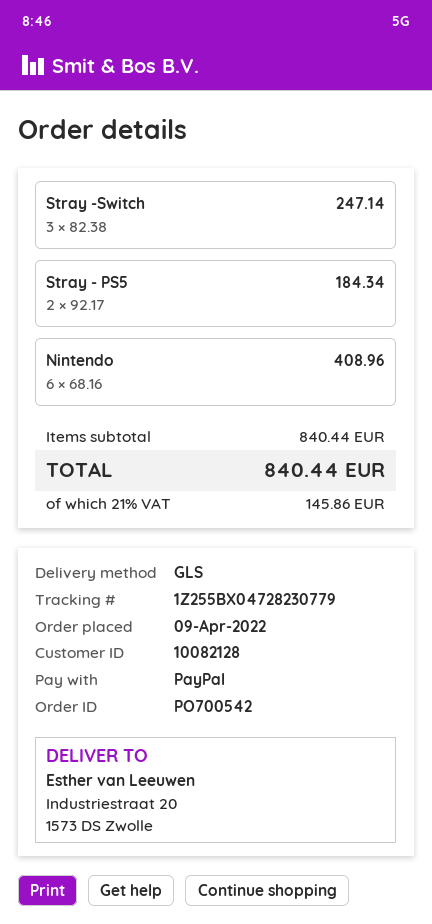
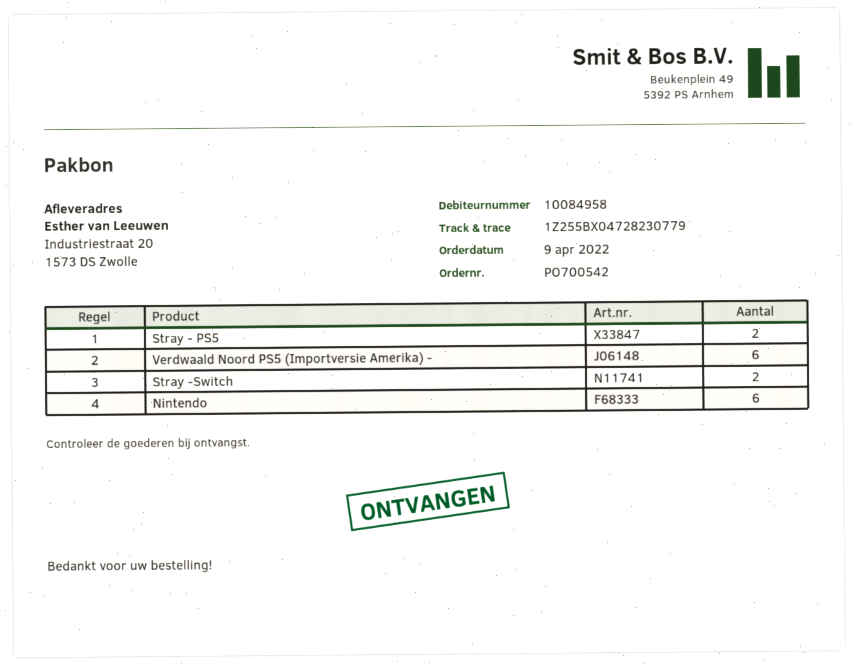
customer number: 10082128 -> 10084958
Stray -Switch: 3 -> 2
Verdwaald Noord PS5 (Importversie Amerika) -: none -> 6

